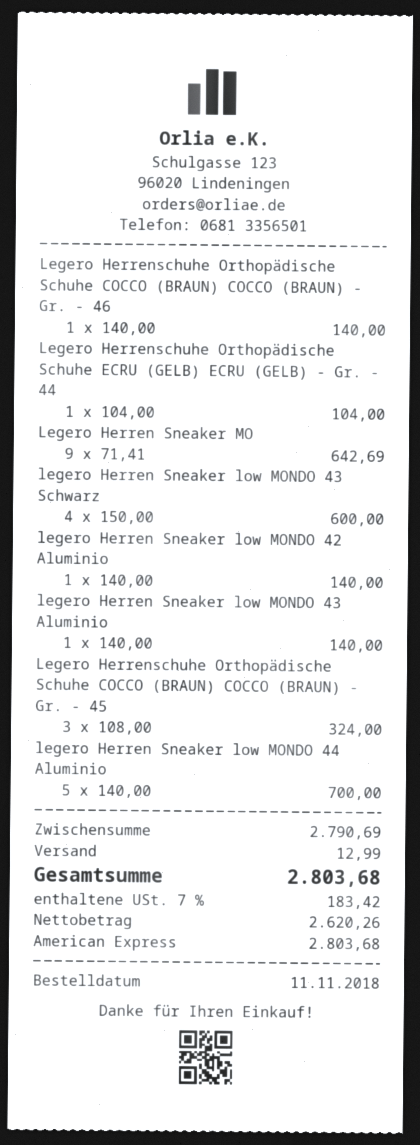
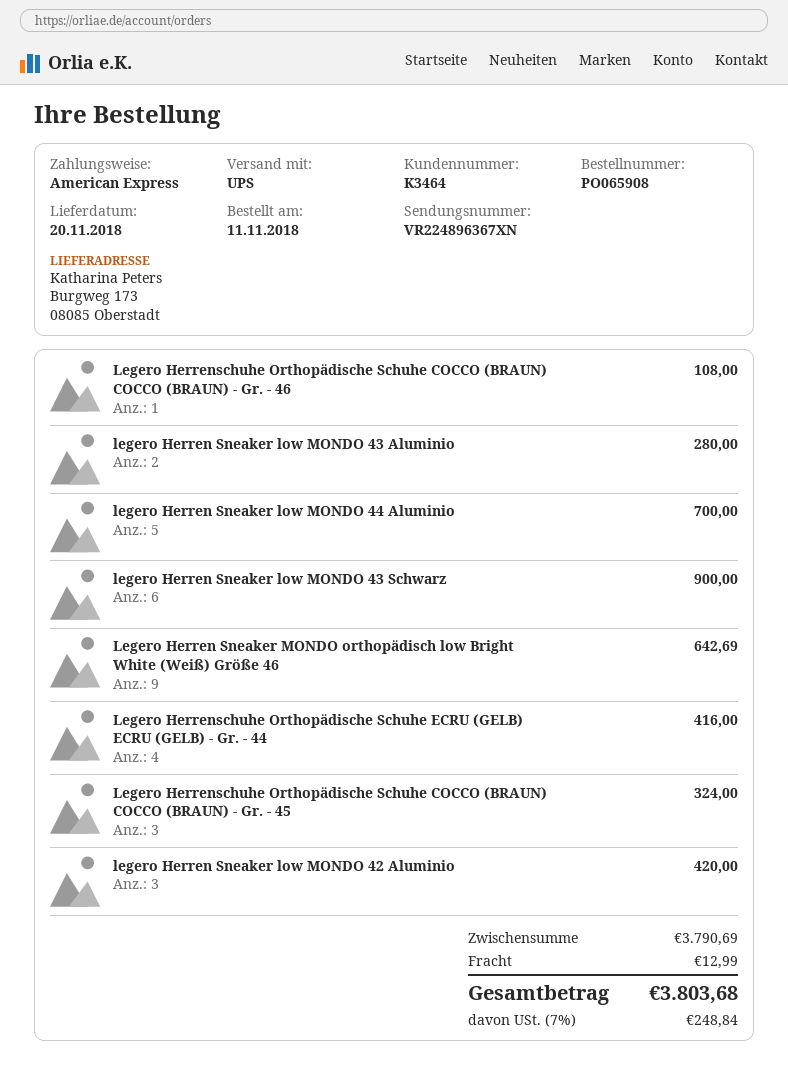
Legero Herrenschuhe Orthopädische Schuhe COCCO (BRAUN) COCCO (BRAUN) - Gr. - 46: 1 for 140.00 -> 1 for 108.00
Legero Herrenschuhe Orthopädische Schuhe ECRU (GELB) ECRU (GELB) - Gr. - 44: 1 for 104.00 -> 4 for 416.00
legero Herren Sneaker low MONDO 43 Schwarz: 4 for 600.00 -> 6 for 900.00
legero Herren Sneaker low MONDO 42 Aluminio: 1 for 140.00 -> 3 for 420.00
legero Herren Sneaker low MONDO 43 Aluminio: 1 for 140.00 -> 2 for 280.00
subtotal: 2790.69 -> 3790.69
tax: 7% = 183.42 -> 7% = 248.84
total: 2803.68 -> 3803.68

